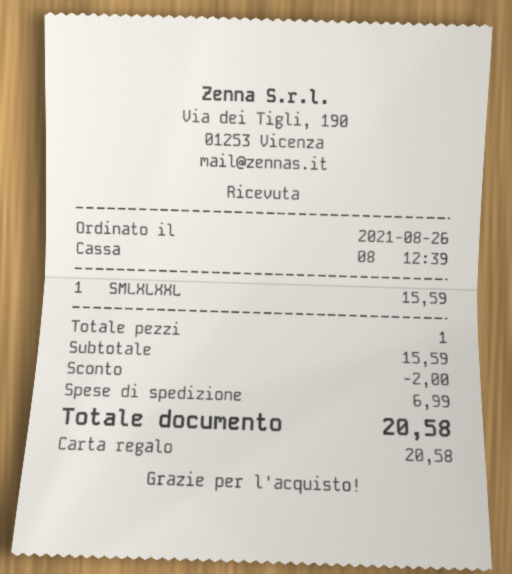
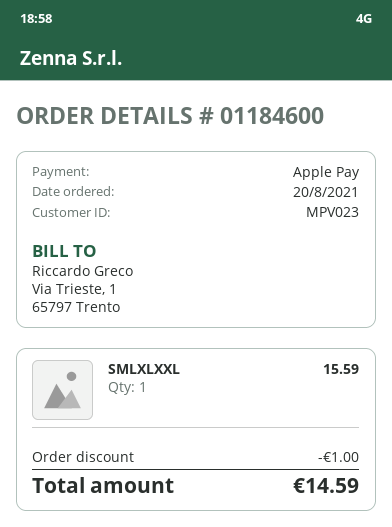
order date: 2021-08-26 -> 2021-08-20
payment method: gift card -> Apple Pay
discount: 2.00 -> 1.00
shipping: 6.99 -> none
total: 20.58 -> 14.59

